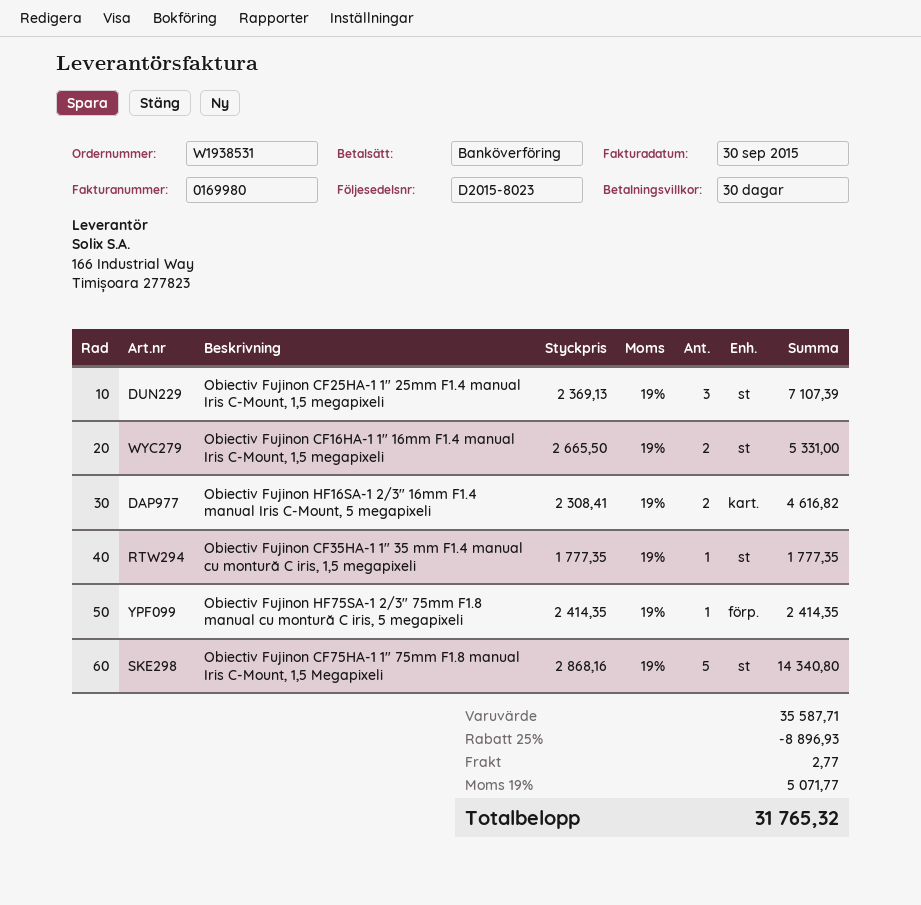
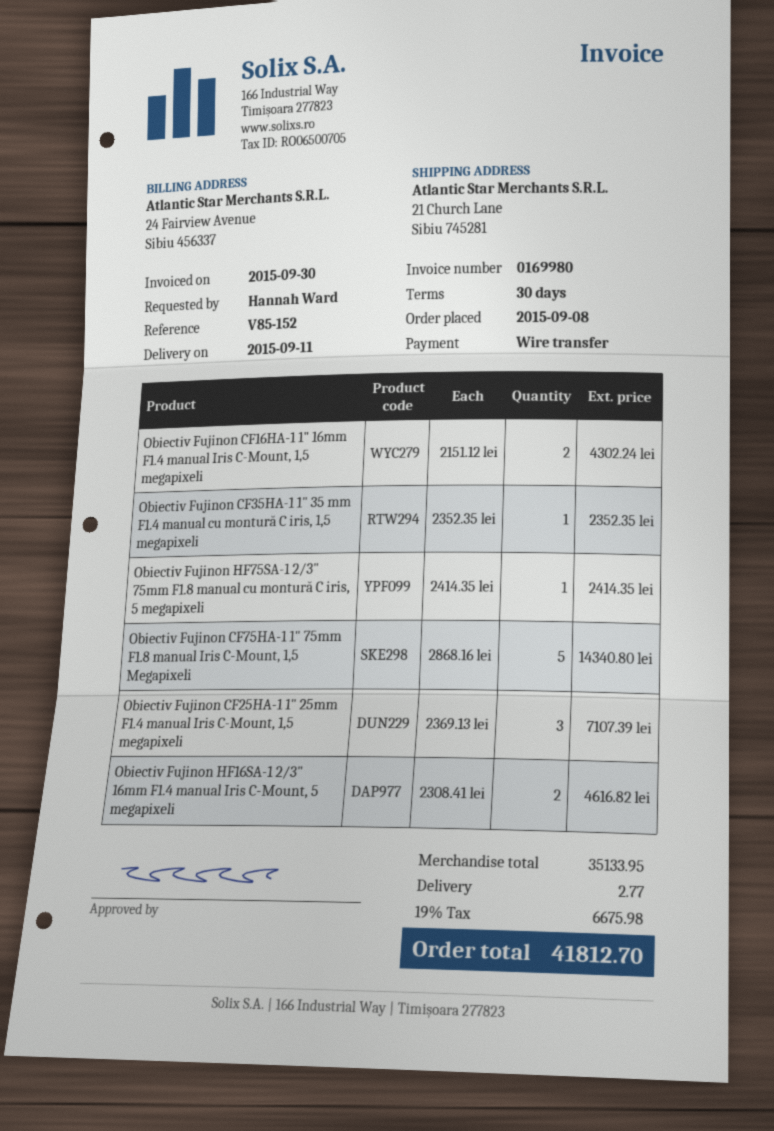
Obiectiv Fujinon CF16HA-1 1" 16mm F1.4 manual Iris C-Mount, 1,5 megapixeli: 2 x 2665.50 = 5331.00 -> 2 x 2151.12 = 4302.24
Obiectiv Fujinon CF35HA-1 1" 35 mm F1.4 manual cu montură C iris, 1,5 megapixeli: 1 x 1777.35 = 1777.35 -> 1 x 2352.35 = 2352.35
subtotal: 35587.71 -> 35133.95
discount: 25% = 8896.93 -> none
tax: 19% = 5071.77 -> 19% = 6675.98
total: 31765.32 -> 41812.70

